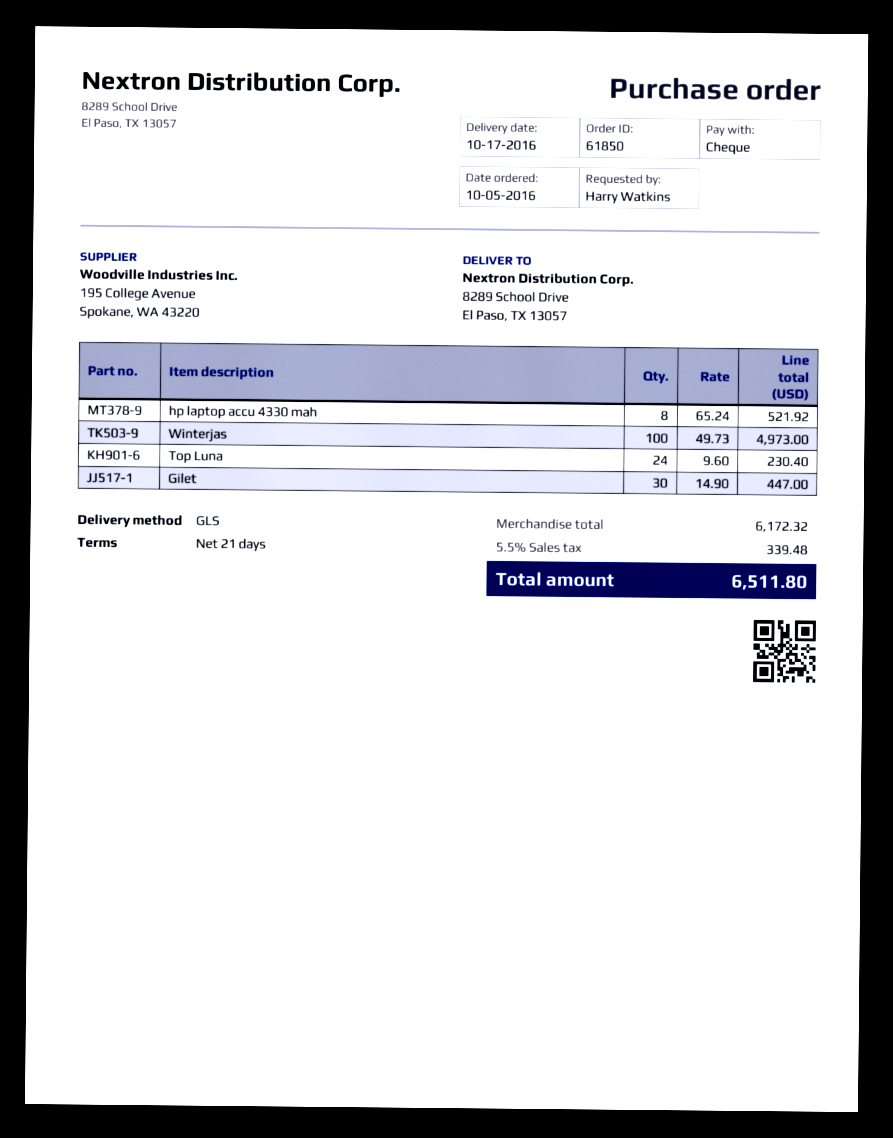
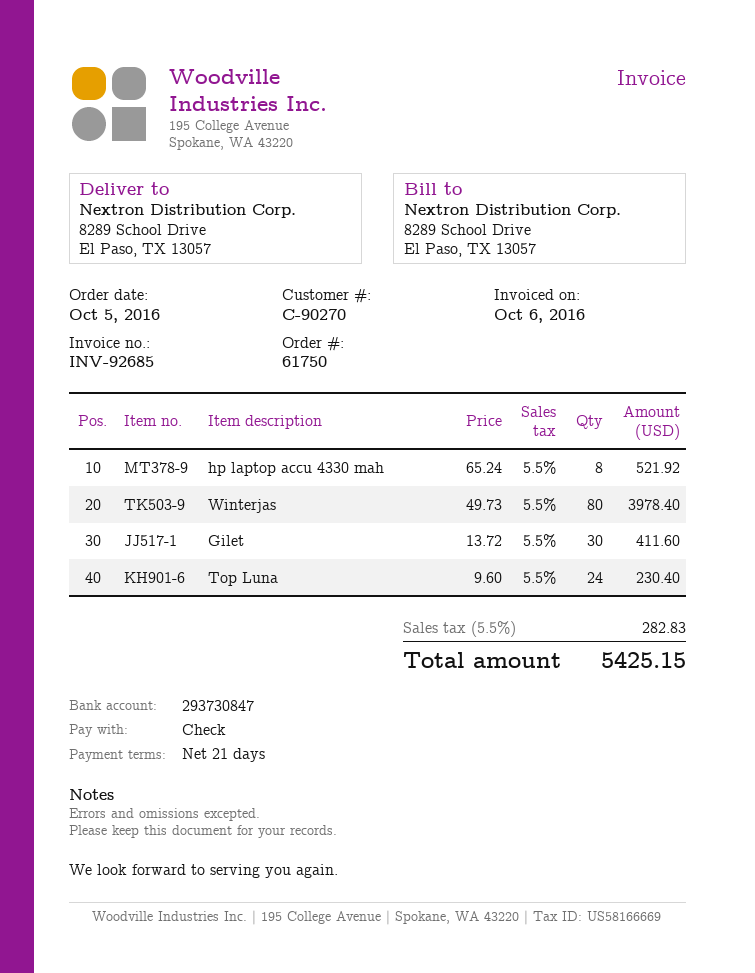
order number: 61850 -> 61750
Winterjas: 100 x 49.73 = 4973.00 -> 80 x 49.73 = 3978.40
Gilet: 30 x 14.90 = 447.00 -> 30 x 13.72 = 411.60
tax: 5.5% = 339.48 -> 5.5% = 282.83
total: 6511.80 -> 5425.15

